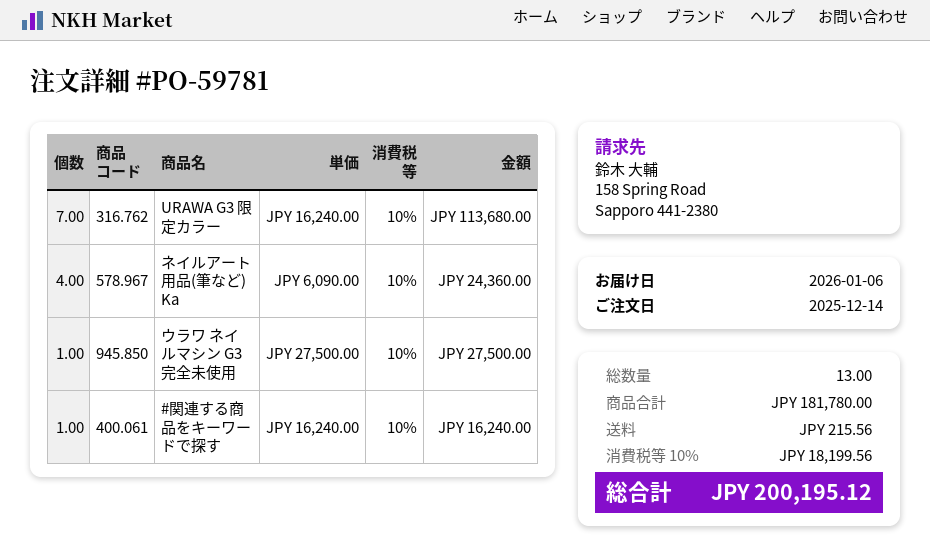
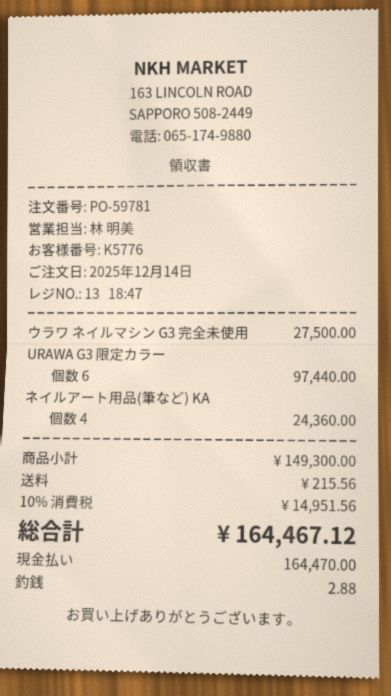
URAWA G3 限定カラー: 7 for 113680.00 -> 6 for 97440.00
#関連する商品をキーワードで探す: 1 for 16240.00 -> none
subtotal: 181780.00 -> 149300.00
tax: 10% = 18199.56 -> 10% = 14951.56
total: 200195.12 -> 164467.12

